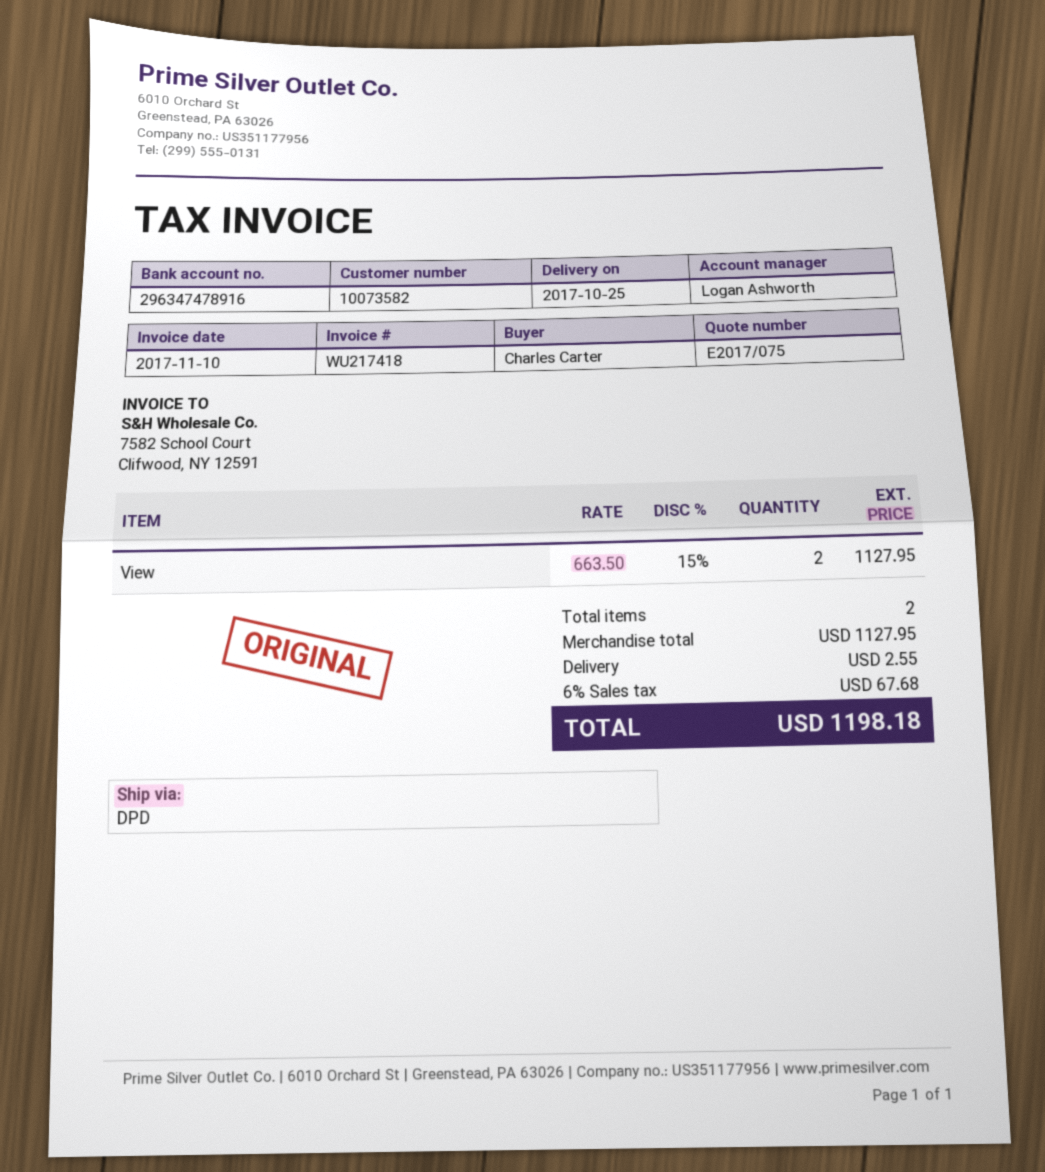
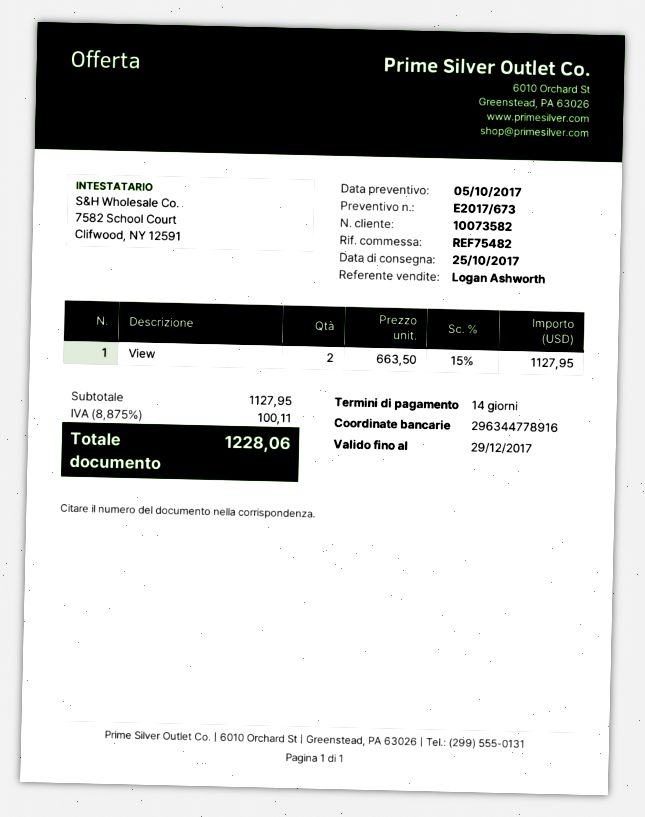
quote number: E2017/075 -> E2017/673
bank account: 296347478916 -> 296344778916
shipping: 2.55 -> none
tax: 6% = 67.68 -> 8.875% = 100.11
total: 1198.18 -> 1228.06

